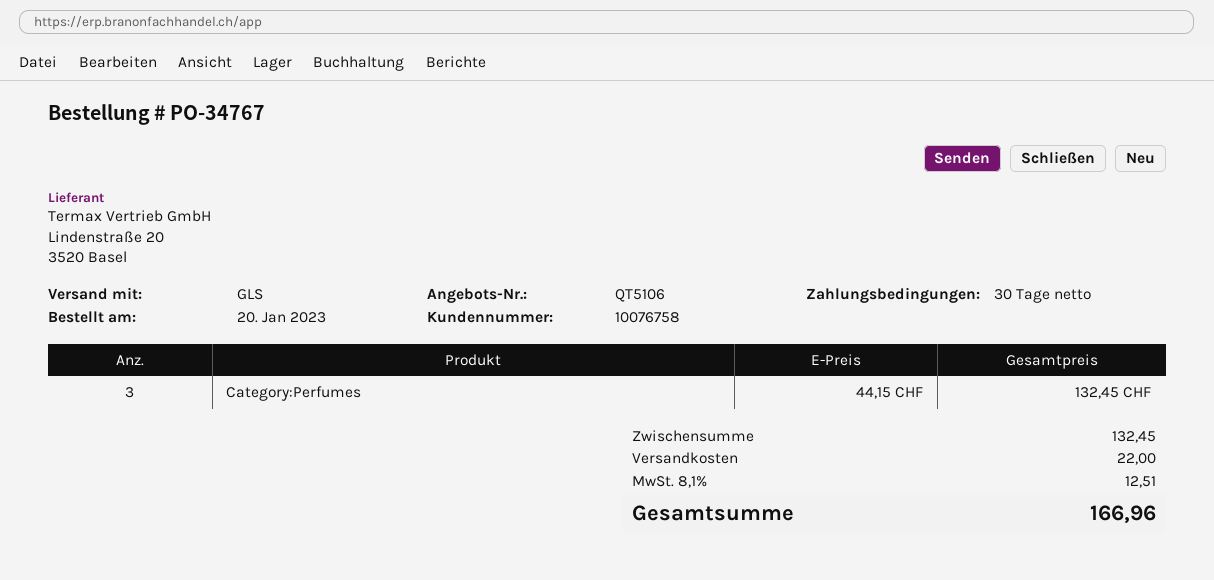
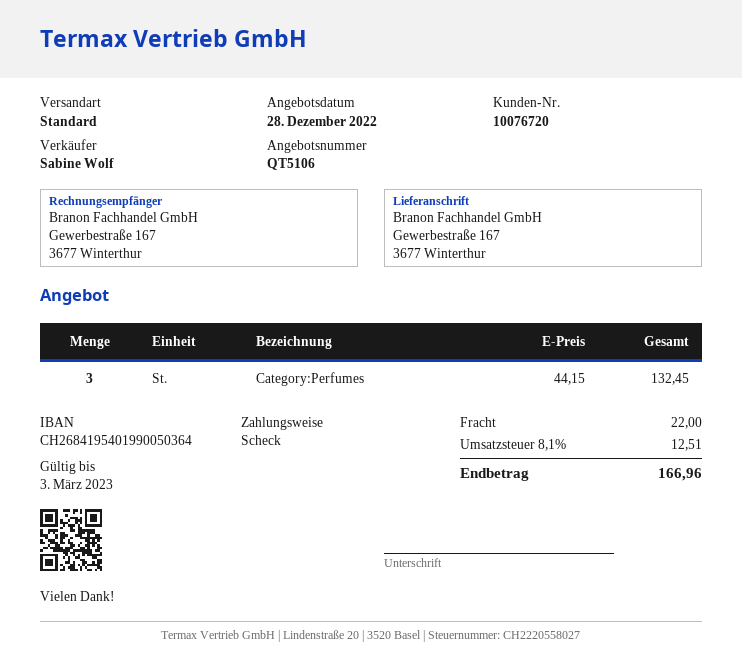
customer number: 10076758 -> 10076720
shipping method: GLS -> standard

